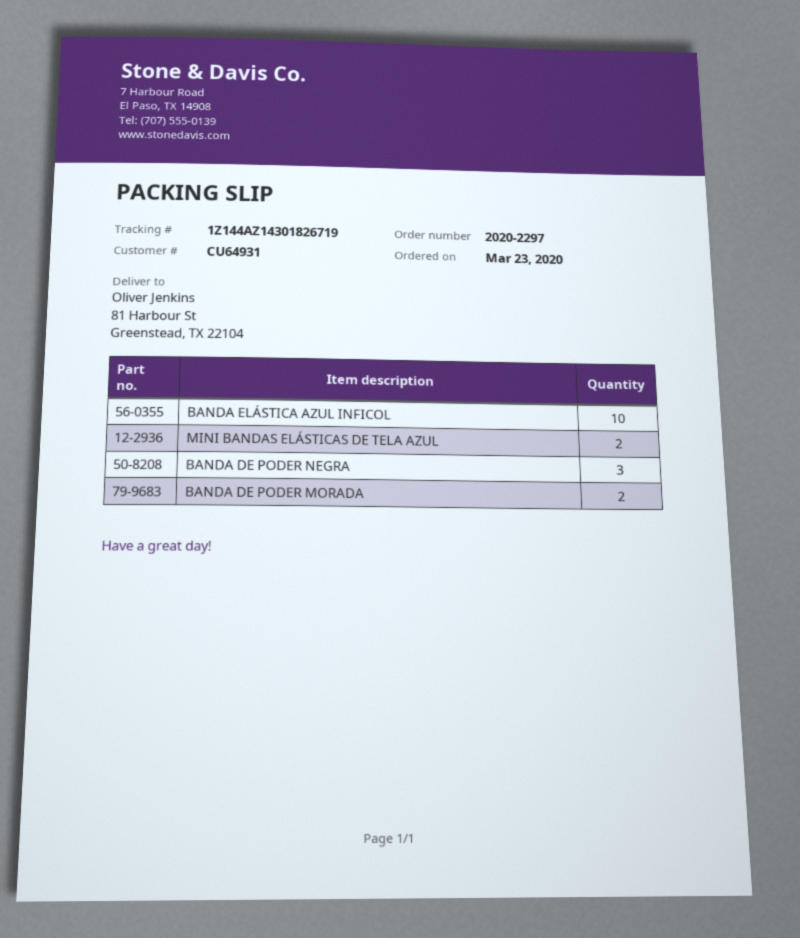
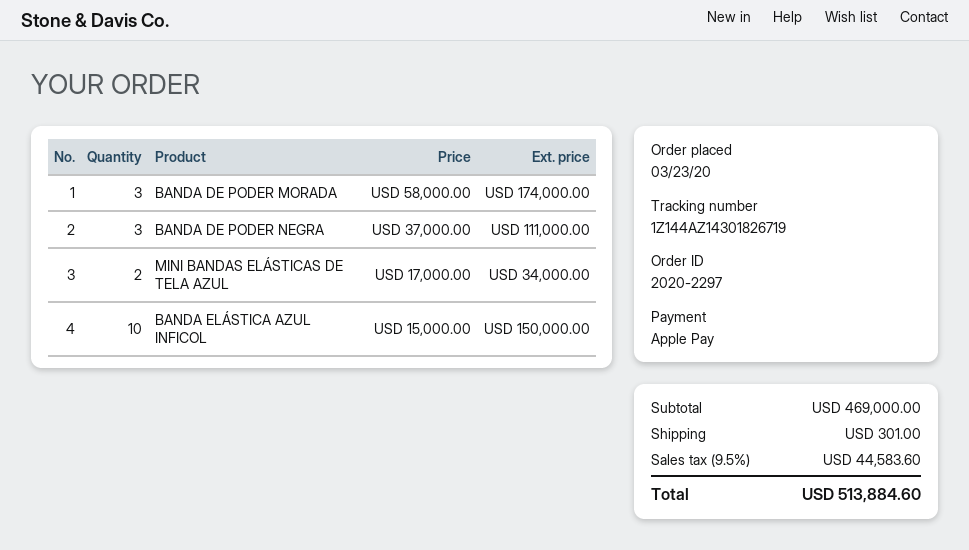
BANDA DE PODER MORADA: 2 -> 3

